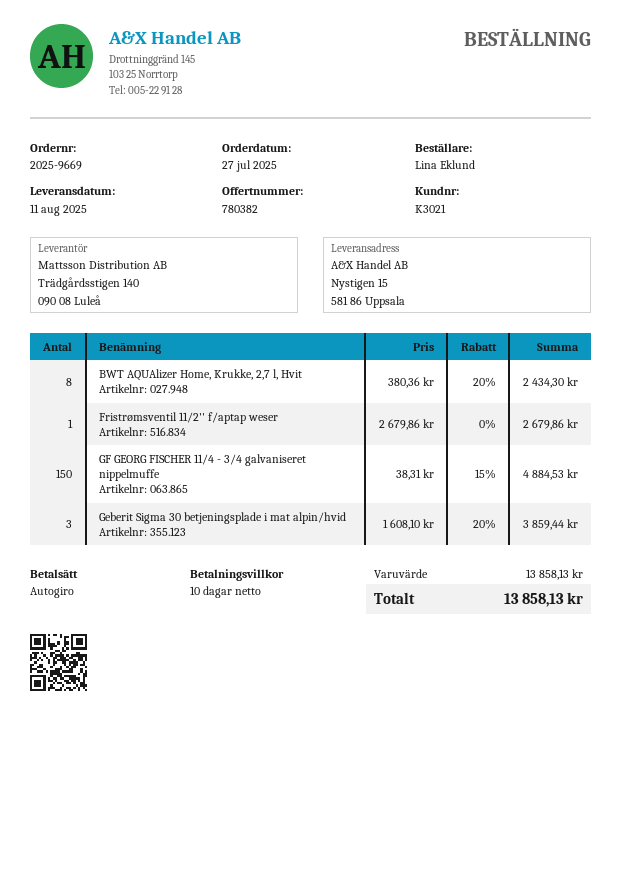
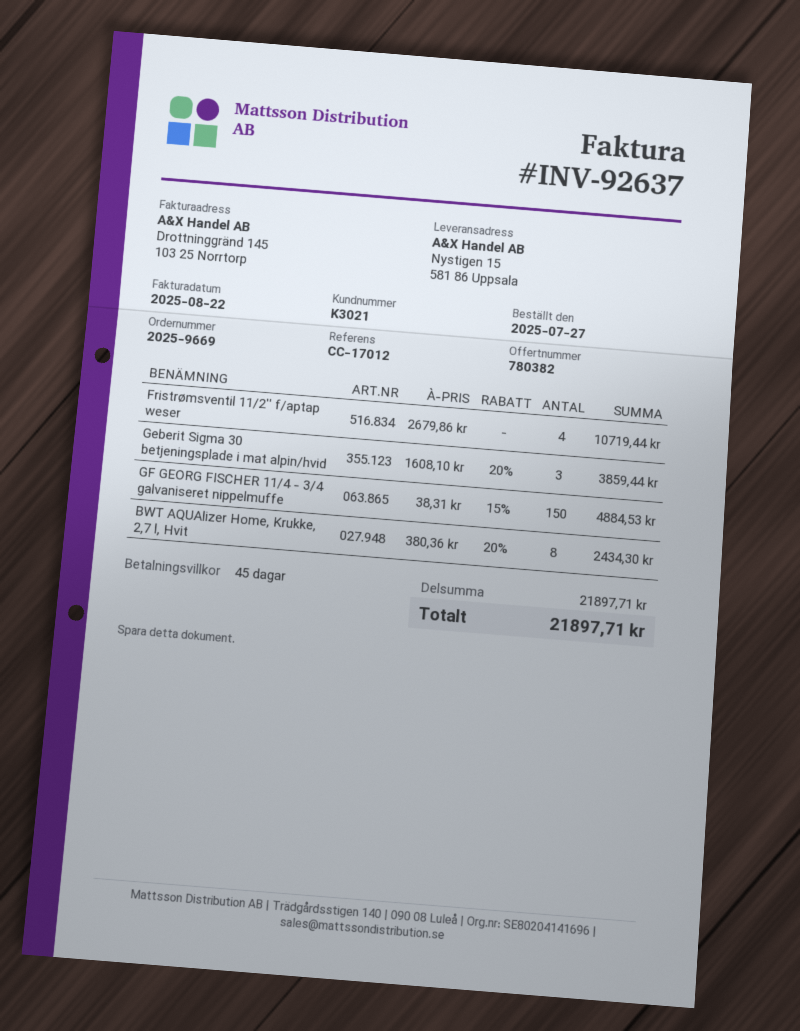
payment terms: 10 days -> 45 days
Fristrømsventil 11/2'' f/aptap weser: 1 x 2679.86 = 2679.86 -> 4 x 2679.86 = 10719.44
subtotal: 13858.13 -> 21897.71
total: 13858.13 -> 21897.71

